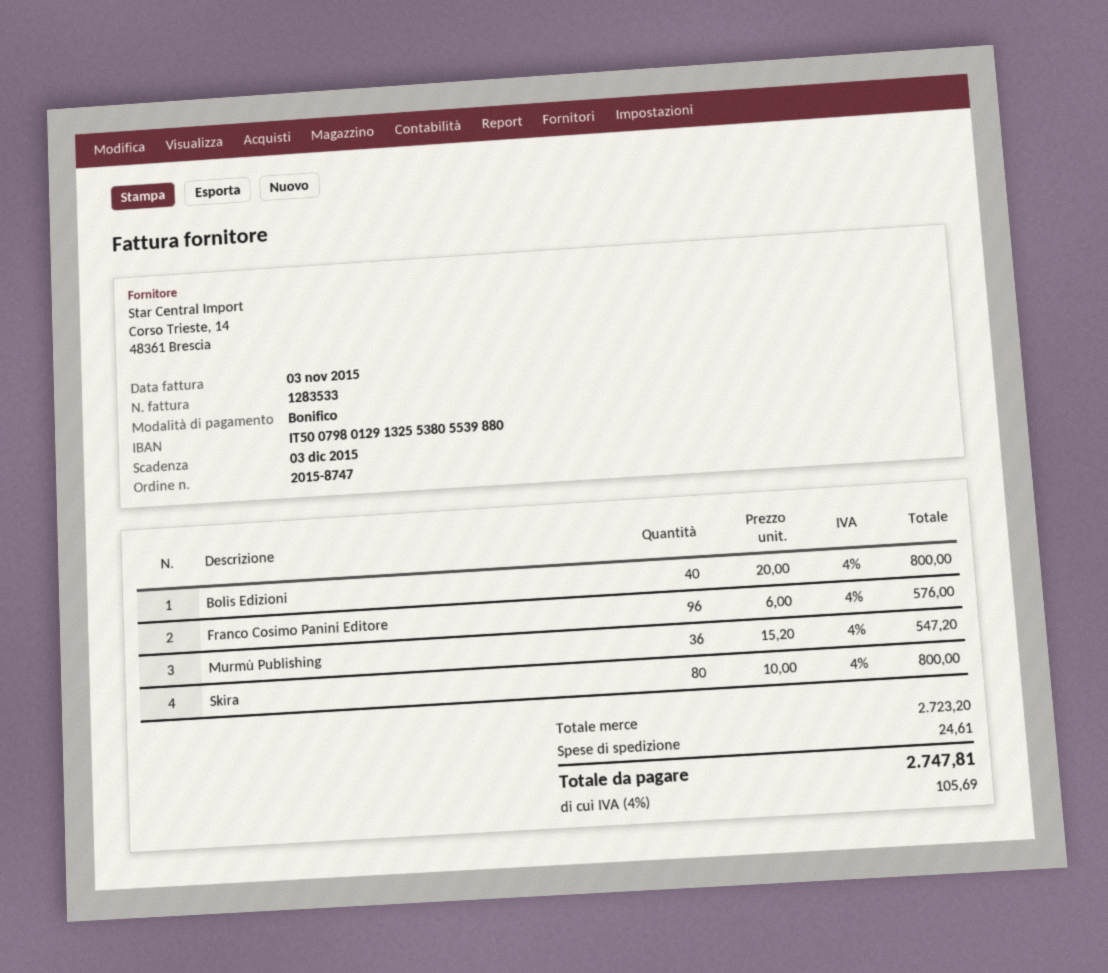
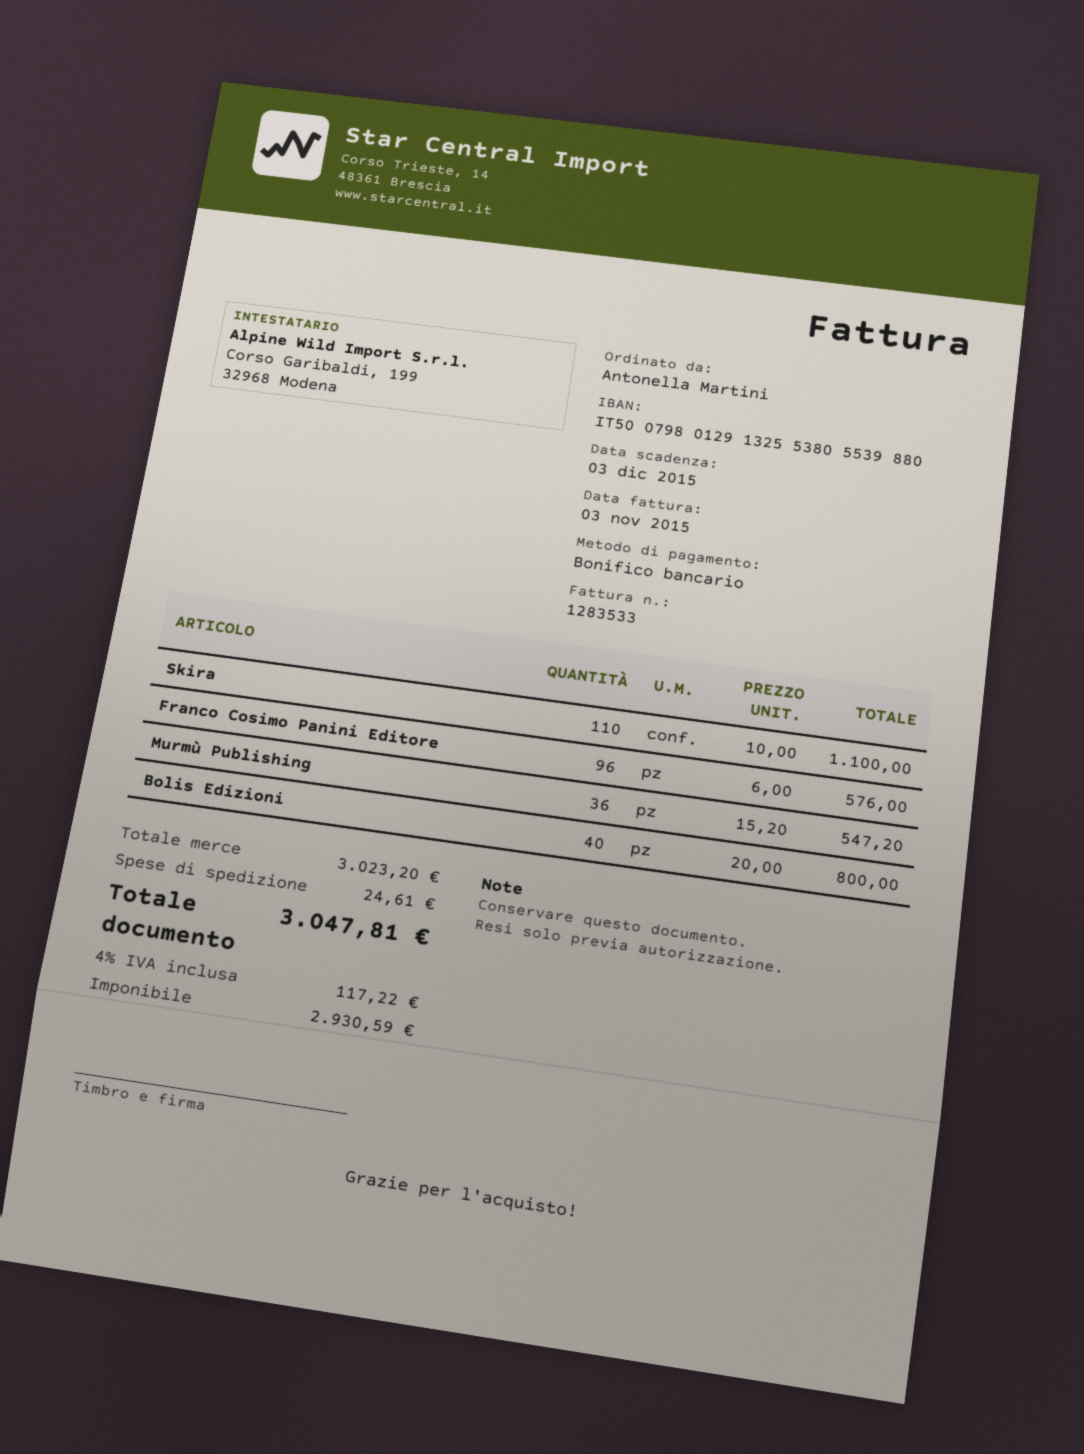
Skira: 80 x 10.00 = 800.00 -> 110 x 10.00 = 1100.00
subtotal: 2723.20 -> 3023.20
tax: 4% = 105.69 -> 4% = 117.22
total: 2747.81 -> 3047.81

